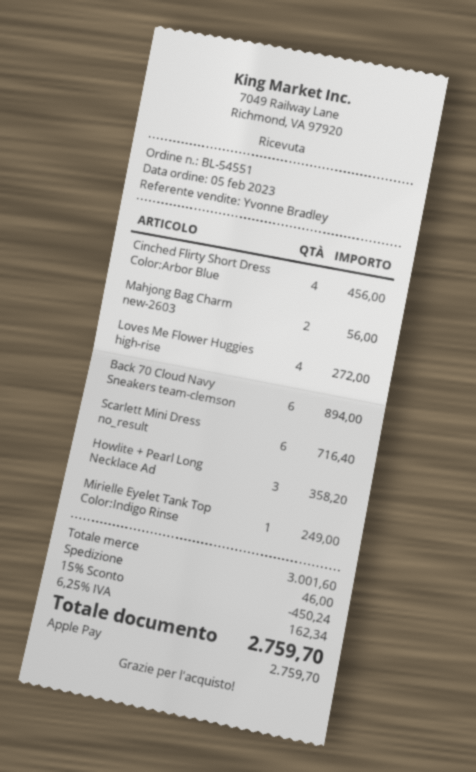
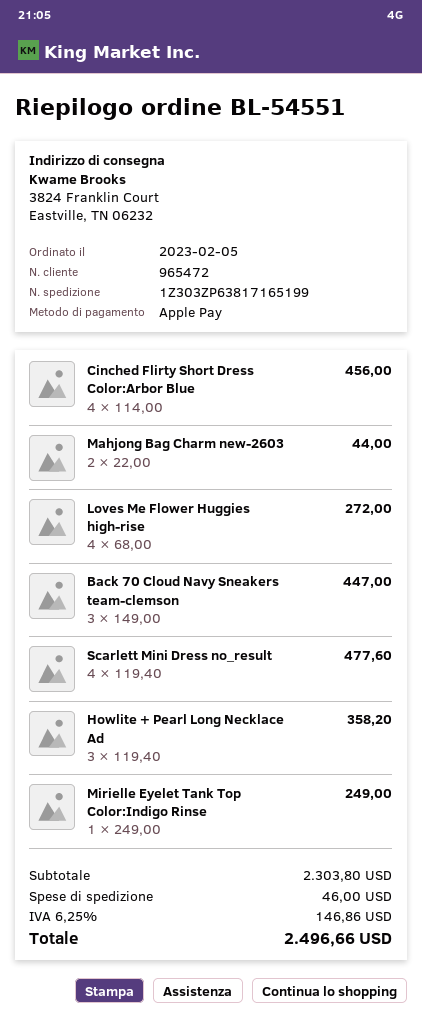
Mahjong Bag Charm new-2603: 2 for 56.00 -> 2 for 44.00
Back 70 Cloud Navy Sneakers team-clemson: 6 for 894.00 -> 3 for 447.00
Scarlett Mini Dress no_result: 6 for 716.40 -> 4 for 477.60
subtotal: 3001.60 -> 2303.80
discount: 15% = 450.24 -> none
tax: 6.25% = 162.34 -> 6.25% = 146.86
total: 2759.70 -> 2496.66

